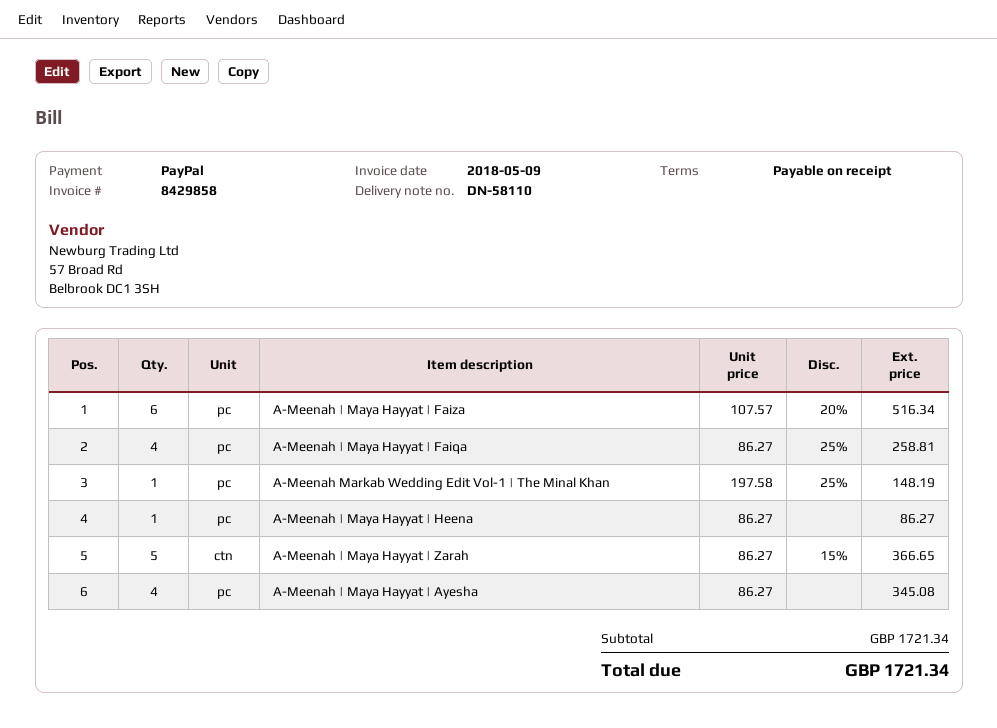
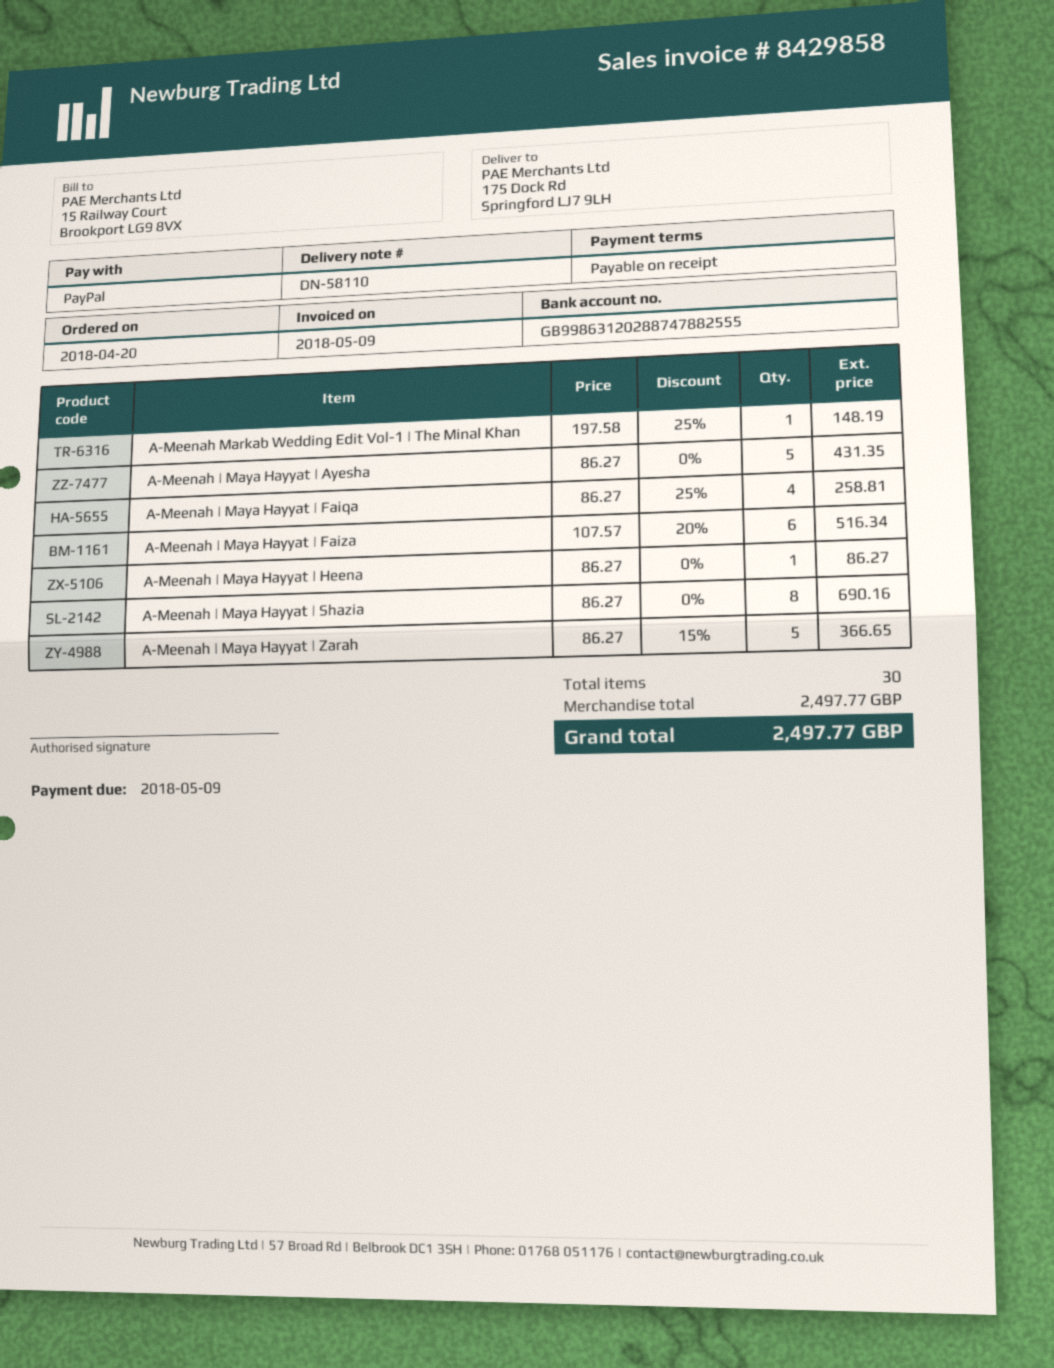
A-Meenah | Maya Hayyat | Ayesha: 4 x 86.27 = 345.08 -> 5 x 86.27 = 431.35
A-Meenah | Maya Hayyat | Shazia: none -> 8 x 86.27 = 690.16
subtotal: 1721.34 -> 2497.77
total: 1721.34 -> 2497.77

